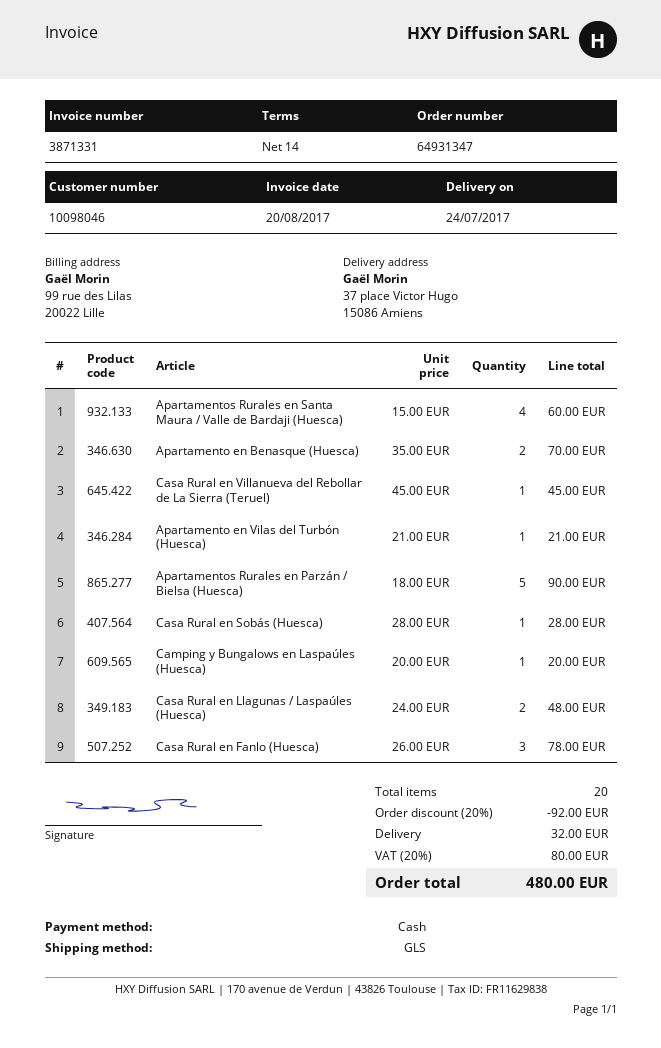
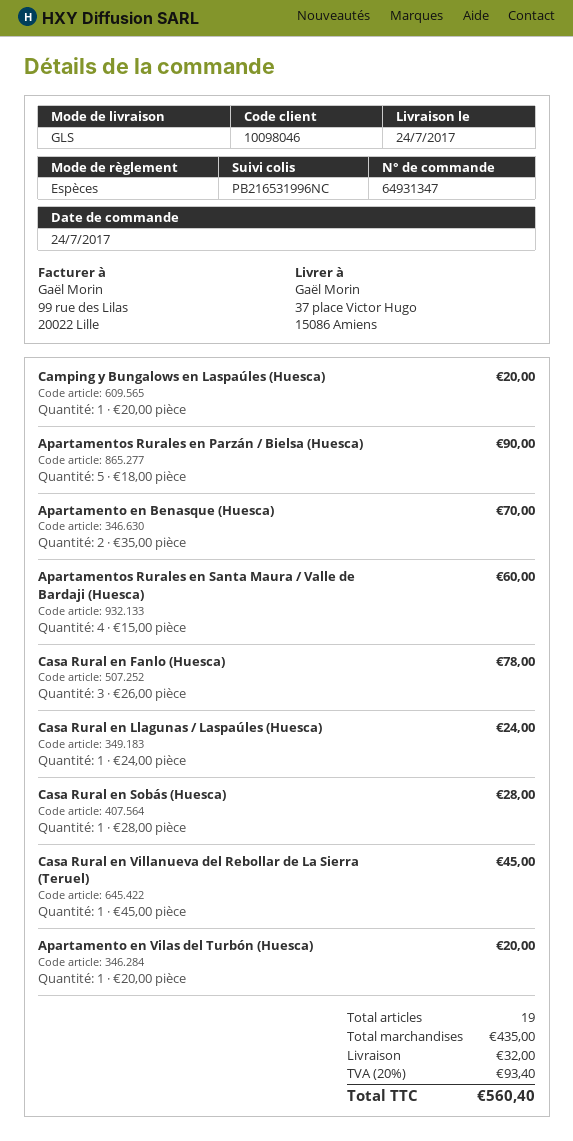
Apartamento en Vilas del Turbón (Huesca): 1 x 21.00 = 21.00 -> 1 x 20.00 = 20.00
Casa Rural en Llagunas / Laspaúles (Huesca): 2 x 24.00 = 48.00 -> 1 x 24.00 = 24.00
total quantity: 20 -> 19
discount: 20% = 92.00 -> none
tax: 20% = 80.00 -> 20% = 93.40
total: 480.00 -> 560.40

